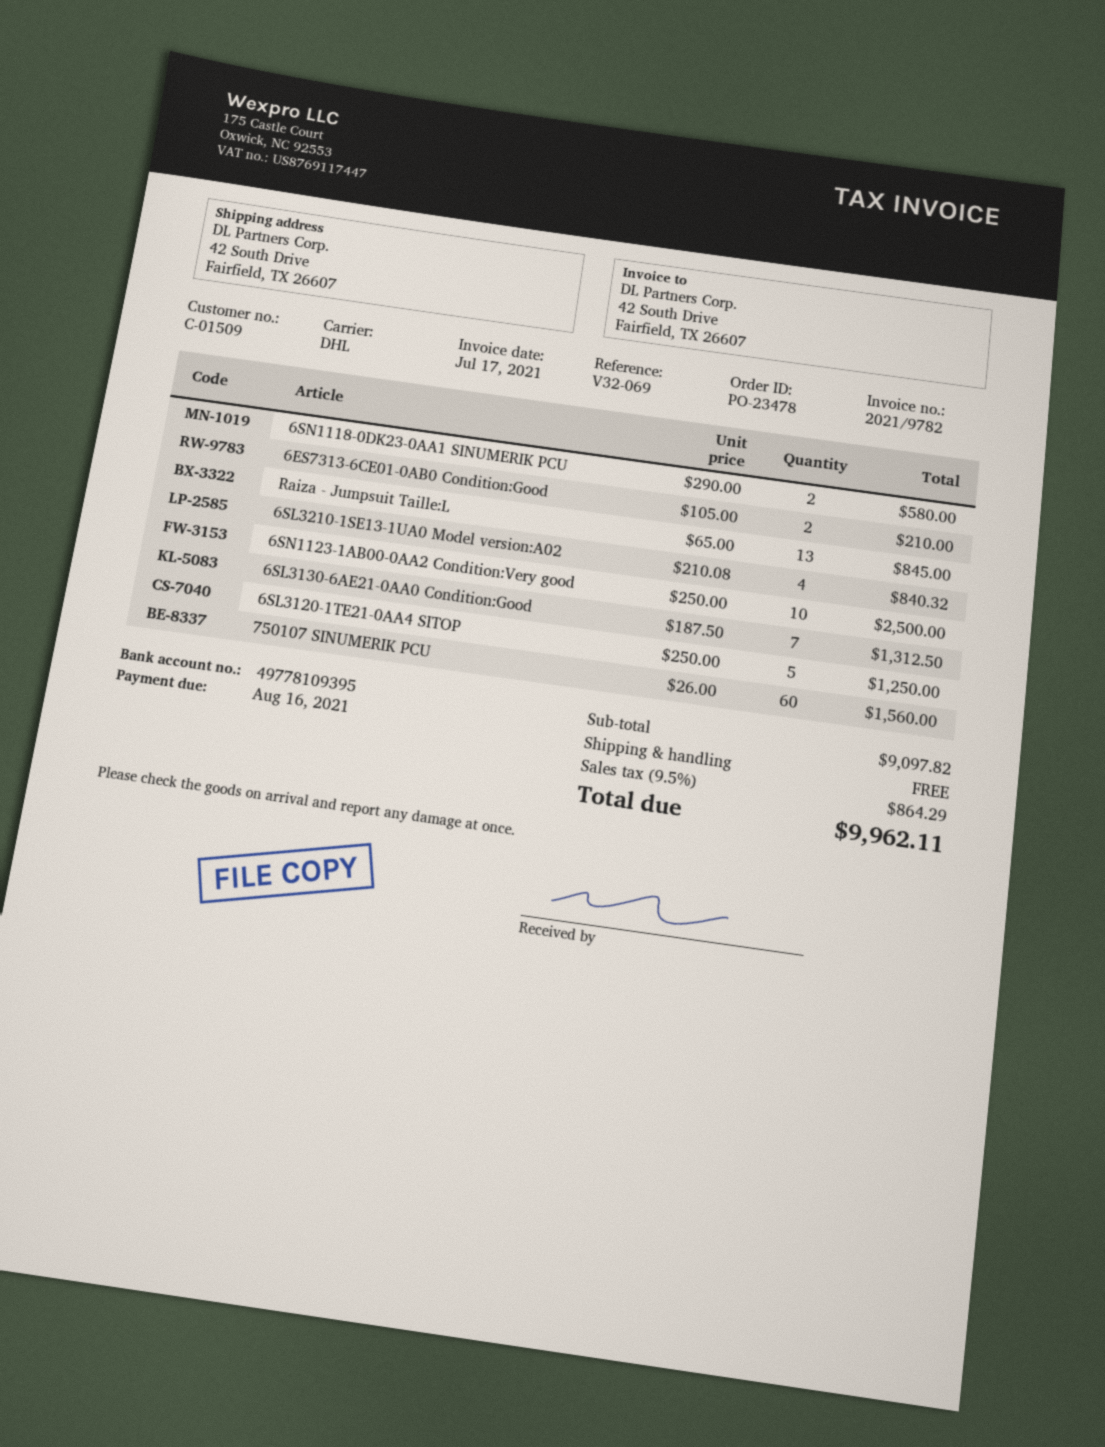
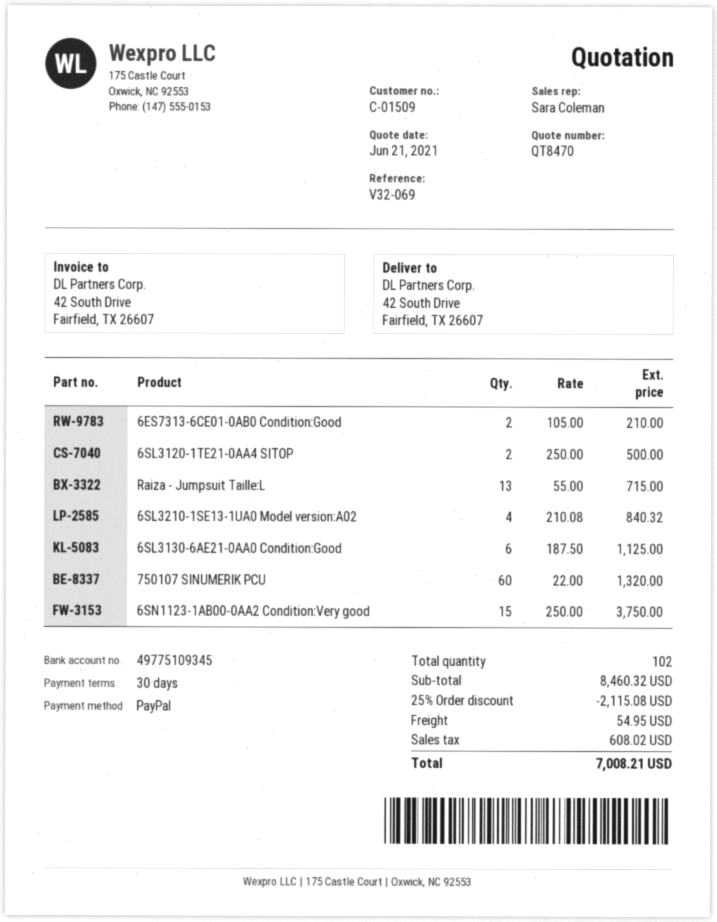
bank account: 49778109395 -> 49775109345
6SN1118-0DK23-0AA1 SINUMERIK PCU: 2 x 290.00 = 580.00 -> none
Raiza - Jumpsuit Taille:L: 13 x 65.00 = 845.00 -> 13 x 55.00 = 715.00
6SN1123-1AB00-0AA2 Condition:Very good: 10 x 250.00 = 2500.00 -> 15 x 250.00 = 3750.00
6SL3130-6AE21-0AA0 Condition:Good: 7 x 187.50 = 1312.50 -> 6 x 187.50 = 1125.00
6SL3120-1TE21-0AA4 SITOP: 5 x 250.00 = 1250.00 -> 2 x 250.00 = 500.00
750107 SINUMERIK PCU: 60 x 26.00 = 1560.00 -> 60 x 22.00 = 1320.00
subtotal: 9097.82 -> 8460.32
discount: none -> 25% = 2115.08
shipping: 0.00 -> 54.95
tax: 864.29 -> 608.02
total: 9962.11 -> 7008.21

